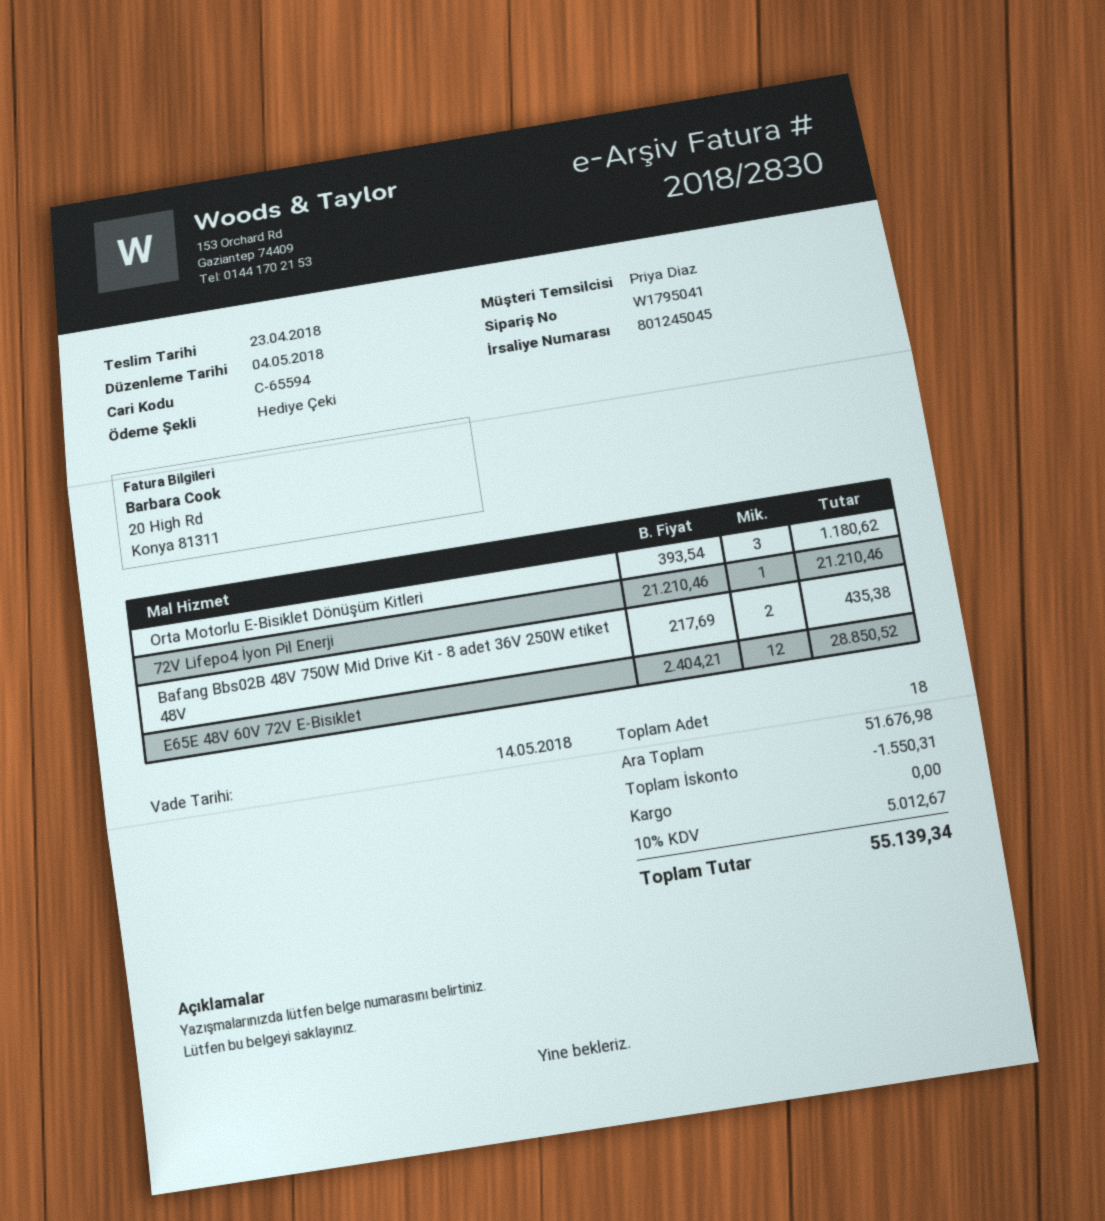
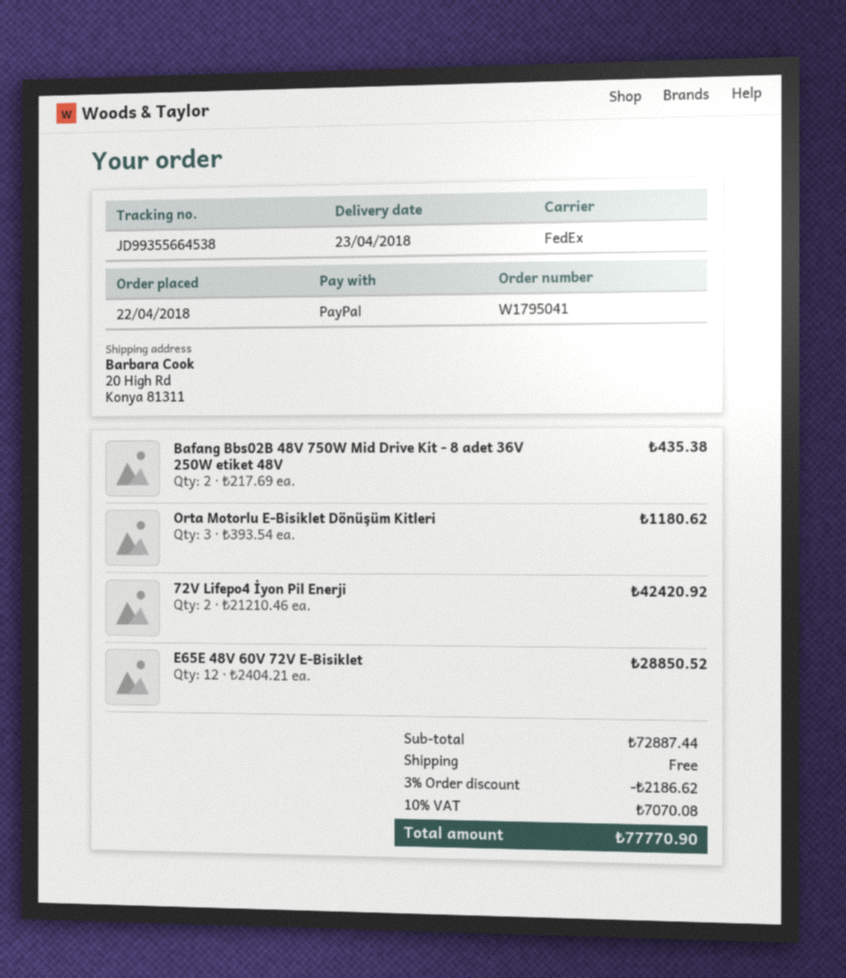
payment method: gift card -> PayPal
72V Lifepo4 İyon Pil Enerji: 1 x 21210.46 = 21210.46 -> 2 x 21210.46 = 42420.92
subtotal: 51676.98 -> 72887.44
discount: 1550.31 -> 2186.62
tax: 10% = 5012.67 -> 10% = 7070.08
total: 55139.34 -> 77770.90

